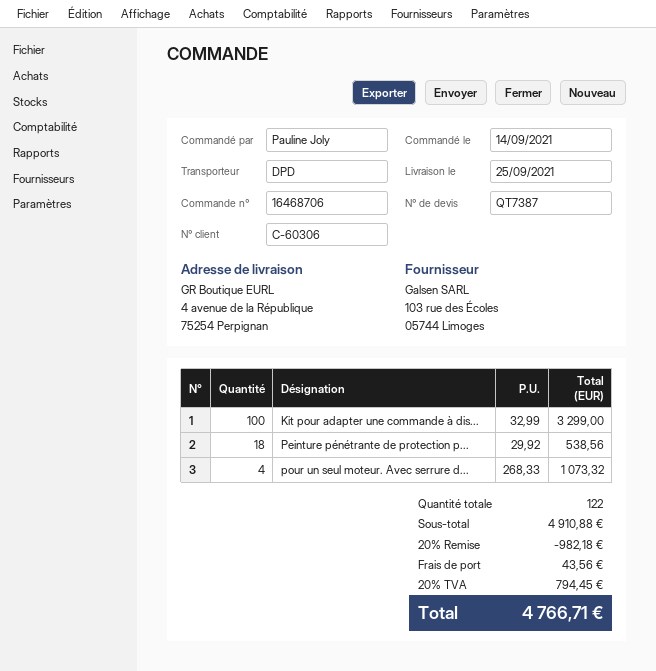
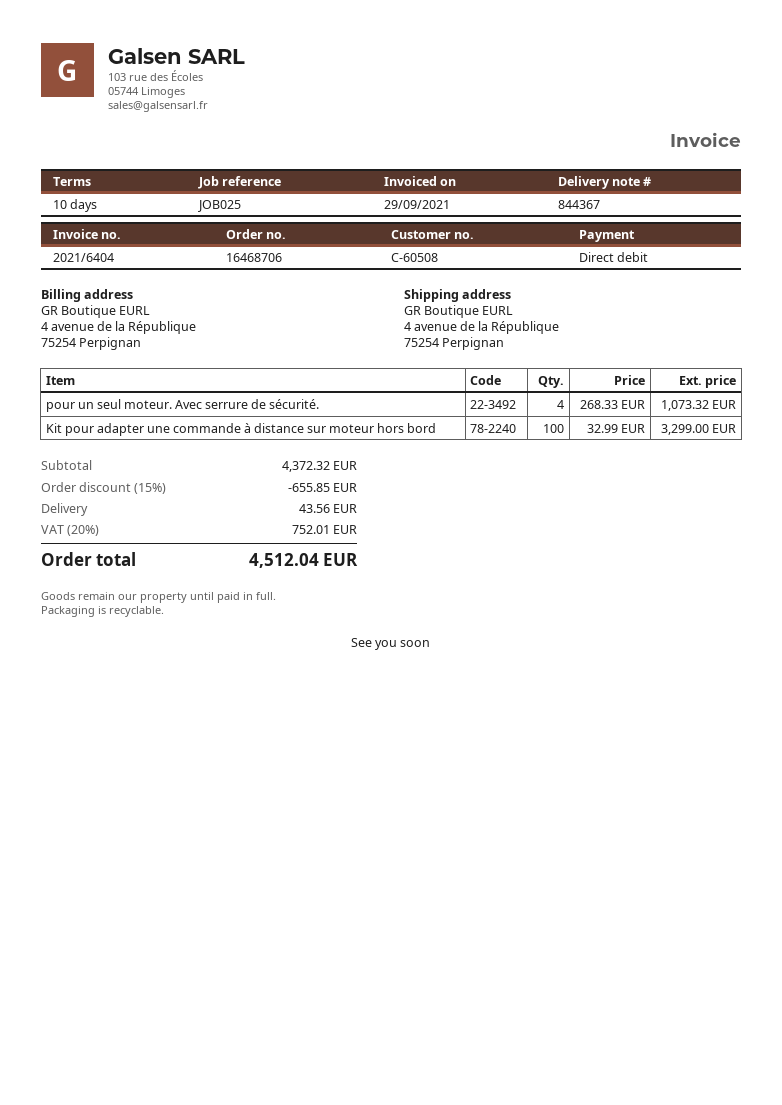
customer number: C-60306 -> C-60508
Peinture pénétrante de protection p...: 18 x 29.92 = 538.56 -> none
subtotal: 4910.88 -> 4372.32
discount: 20% = 982.18 -> 15% = 655.85
tax: 20% = 794.45 -> 20% = 752.01
total: 4766.71 -> 4512.04

